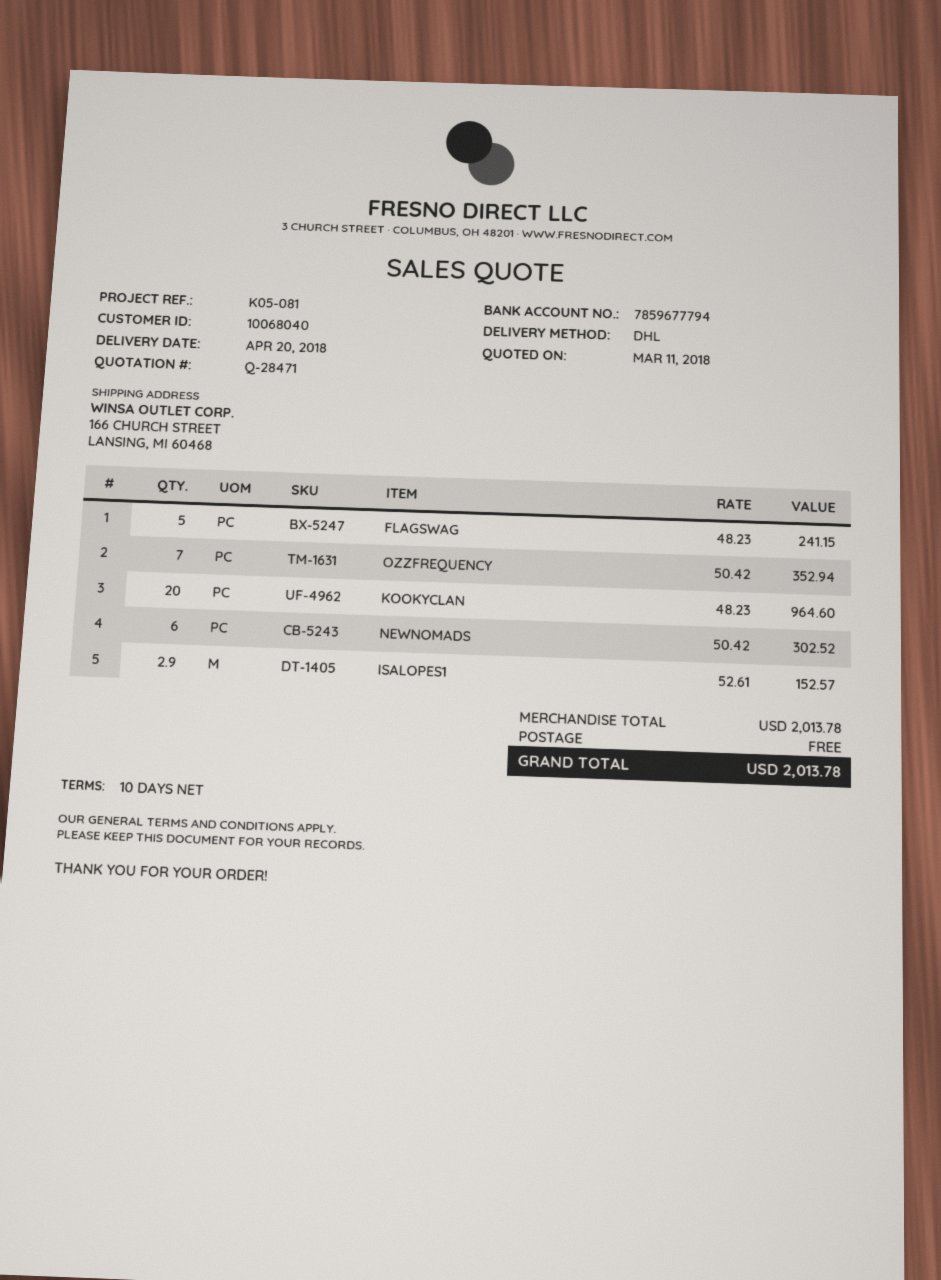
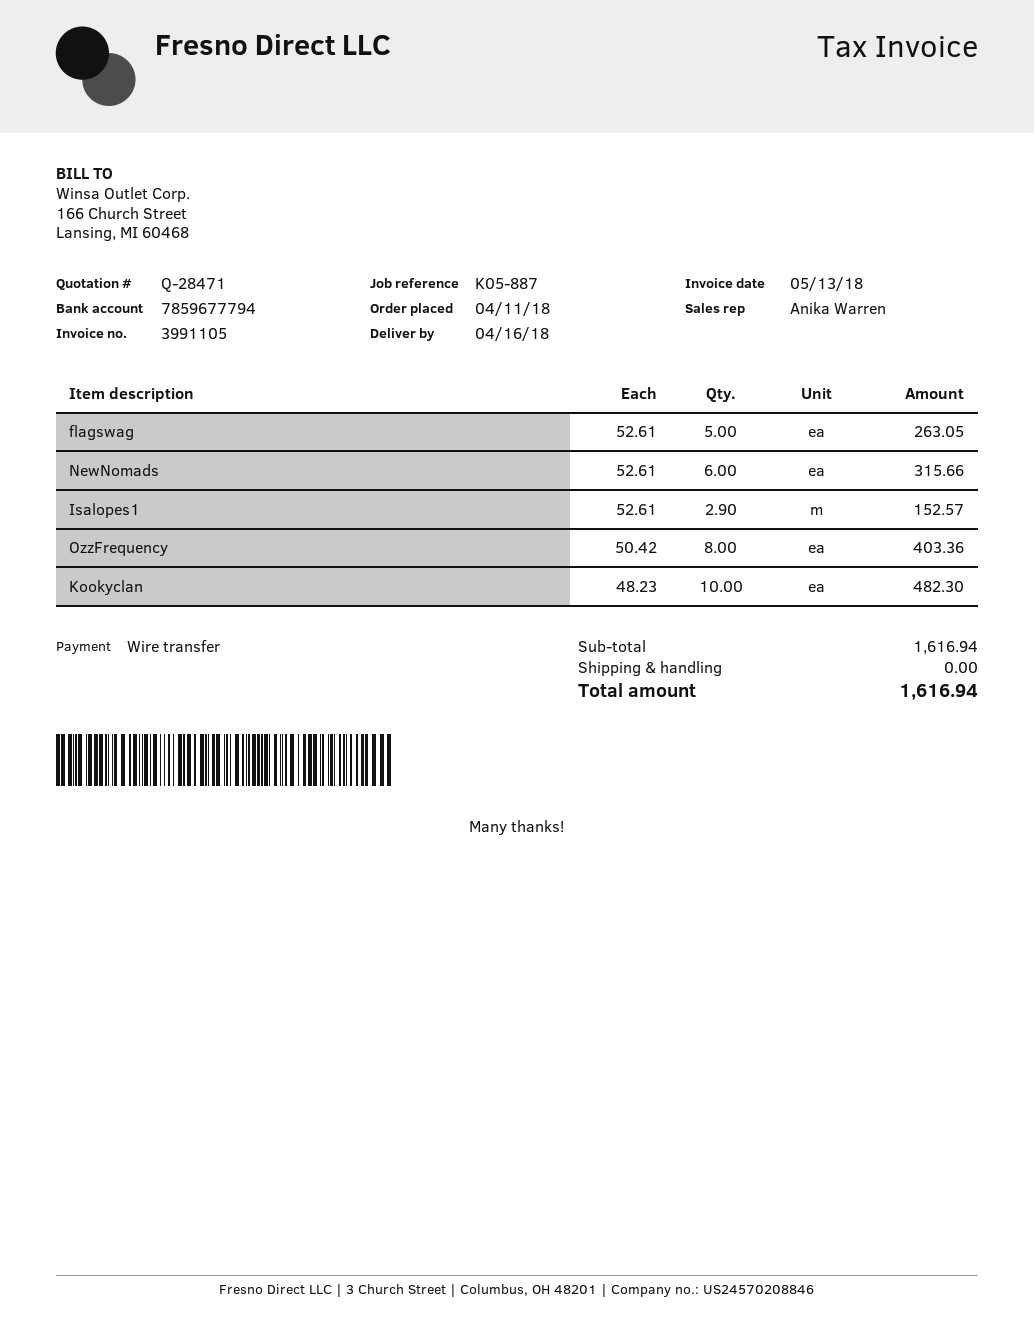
delivery date: 2018-04-20 -> 2018-04-16
reference: K05-081 -> K05-887
FLAGSWAG: 5 x 48.23 = 241.15 -> 5 x 52.61 = 263.05
OZZFREQUENCY: 7 x 50.42 = 352.94 -> 8 x 50.42 = 403.36
KOOKYCLAN: 20 x 48.23 = 964.60 -> 10 x 48.23 = 482.30
NEWNOMADS: 6 x 50.42 = 302.52 -> 6 x 52.61 = 315.66
subtotal: 2013.78 -> 1616.94
total: 2013.78 -> 1616.94

